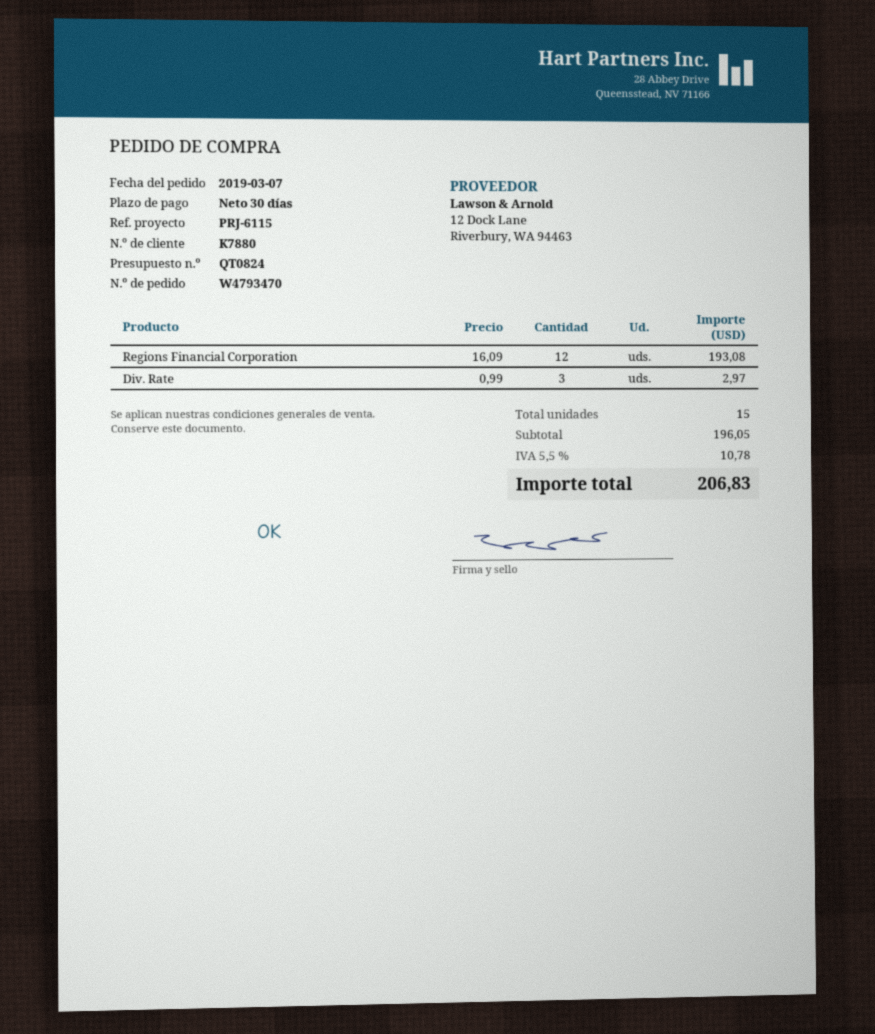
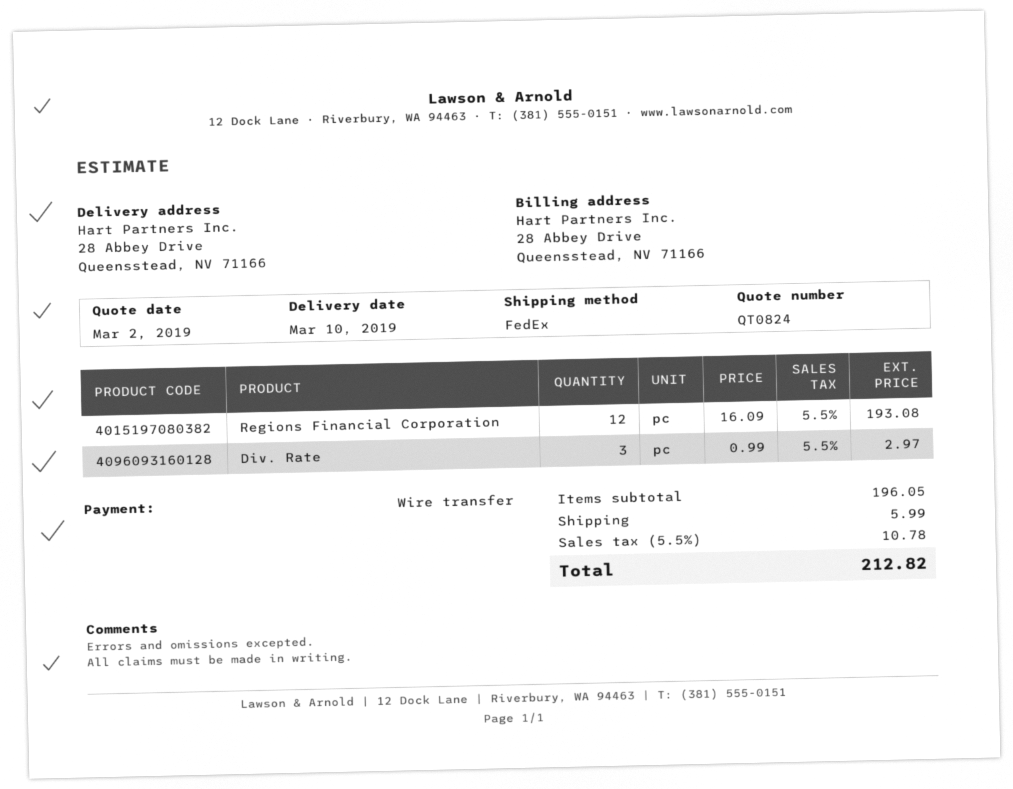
shipping: none -> 5.99
total: 206.83 -> 212.82

